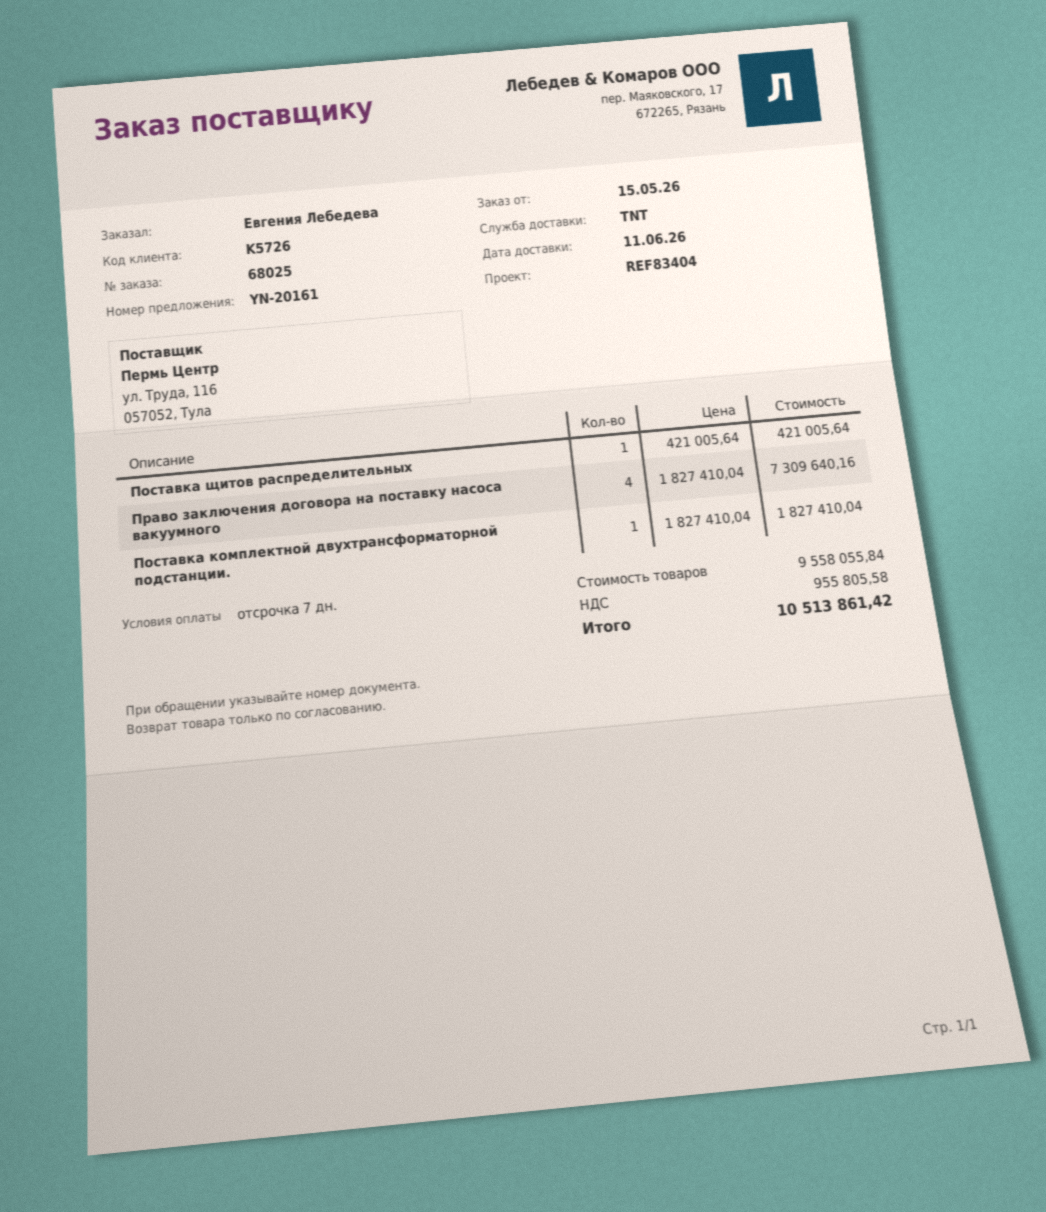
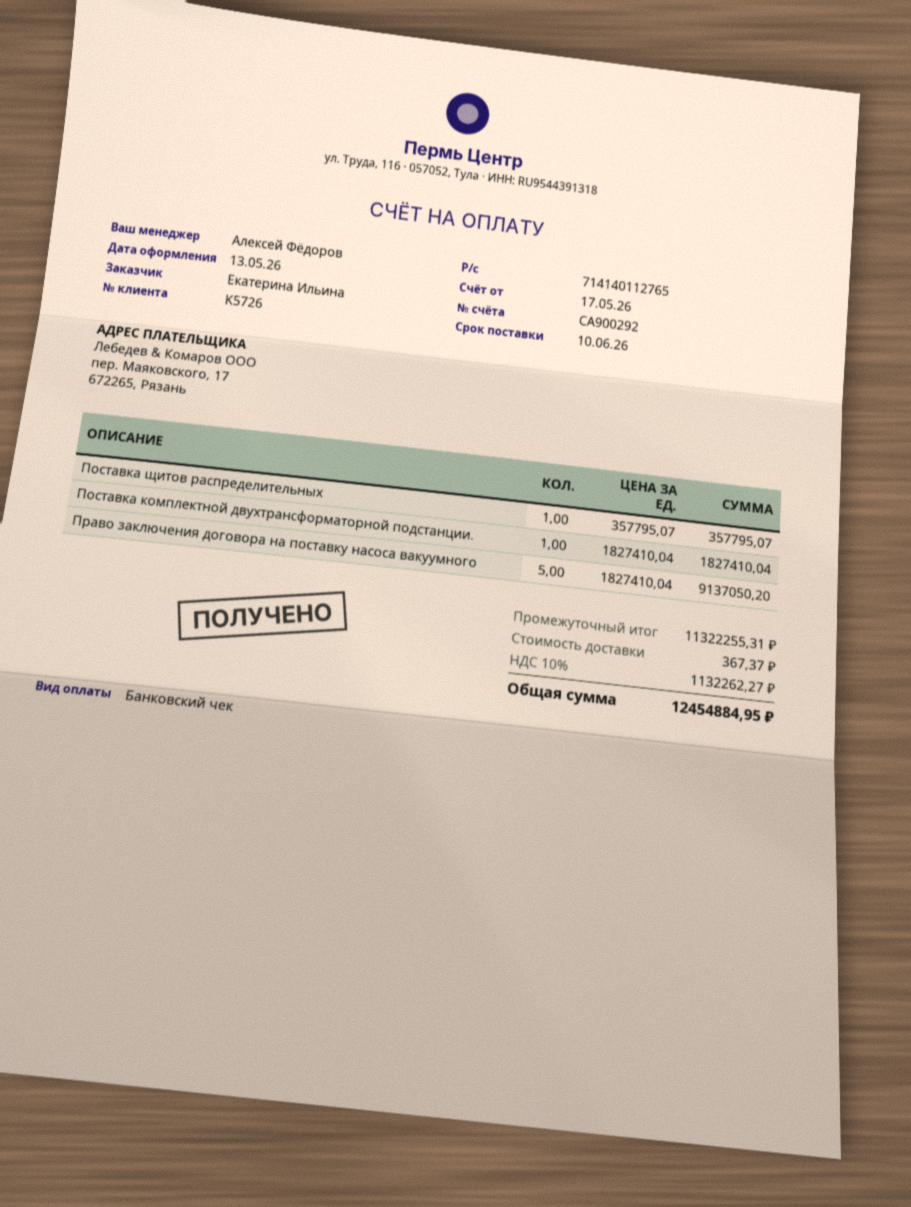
order date: 2026-05-15 -> 2026-05-13
delivery date: 2026-06-11 -> 2026-06-10
ordered by: Евгения Лебедева -> Екатерина Ильина
Поставка щитов распределительных: 1 x 421005.64 = 421005.64 -> 1 x 357795.07 = 357795.07
Право заключения договора на поставку насоса вакуумного: 4 x 1827410.04 = 7309640.16 -> 5 x 1827410.04 = 9137050.20
subtotal: 9558055.84 -> 11322255.31
shipping: none -> 367.37
tax: 955805.58 -> 1132262.27
total: 10513861.42 -> 12454884.95

